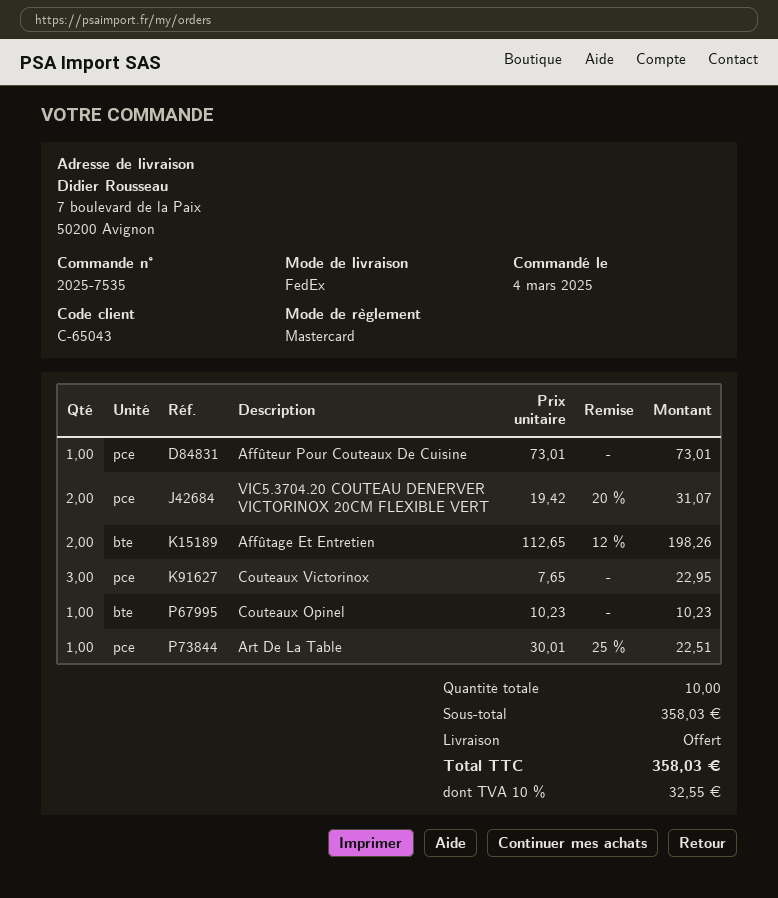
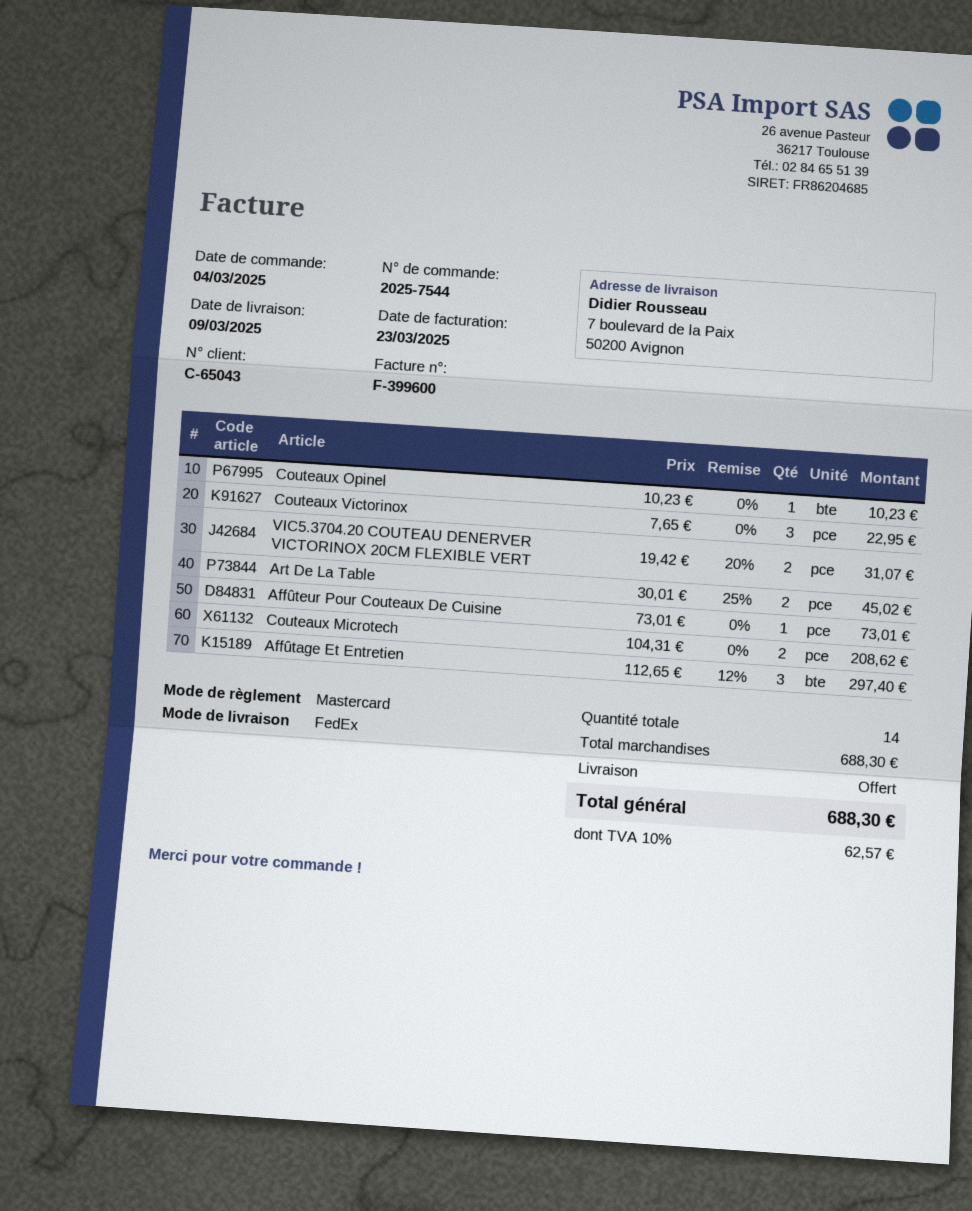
order number: 2025-7535 -> 2025-7544
Affûtage Et Entretien: 2 x 112.65 - 12% = 198.26 -> 3 x 112.65 - 12% = 297.40
Art De La Table: 1 x 30.01 - 25% = 22.51 -> 2 x 30.01 - 25% = 45.02
Couteaux Microtech: none -> 2 x 104.31 = 208.62
total quantity: 10 -> 14
subtotal: 358.03 -> 688.30
tax: 10% = 32.55 -> 10% = 62.57
total: 358.03 -> 688.30

